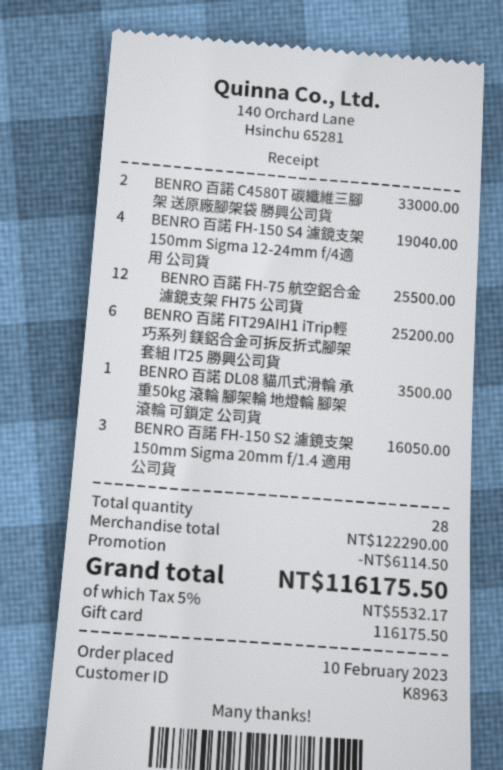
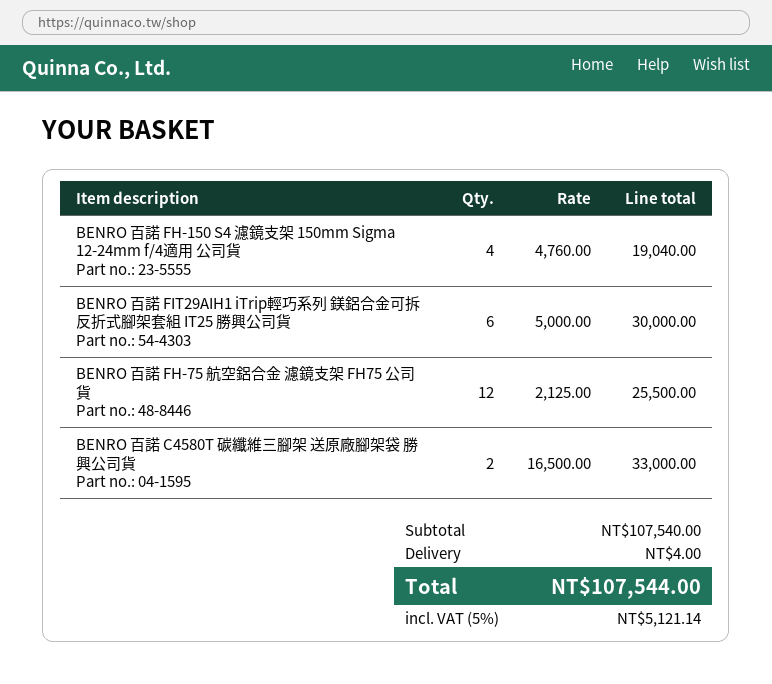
BENRO 百諾 FIT29AIH1 iTrip輕巧系列 鎂鋁合金可拆反折式腳架套組 IT25 勝興公司貨: 6 for 25200.00 -> 6 for 30000.00
BENRO 百諾 DL08 貓爪式滑輪 承重50kg 滾輪 腳架輪 地燈輪 腳架滾輪 可鎖定 公司貨: 1 for 3500.00 -> none
BENRO 百諾 FH-150 S2 濾鏡支架 150mm Sigma 20mm f/1.4 適用 公司貨: 3 for 16050.00 -> none
subtotal: 122290.00 -> 107540.00
discount: 6114.50 -> none
shipping: none -> 4.00
tax: 5% = 5532.17 -> 5% = 5121.14
total: 116175.50 -> 107544.00

